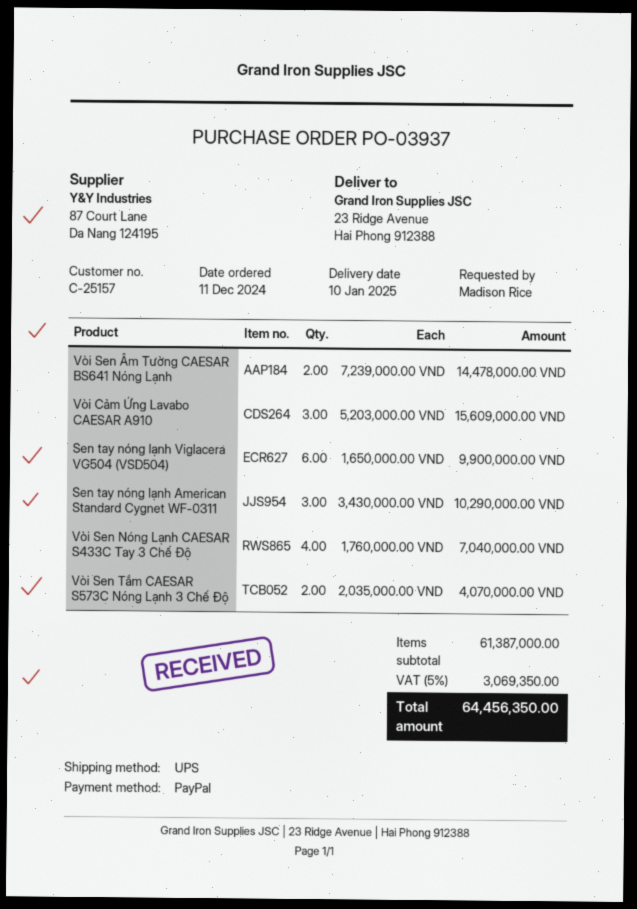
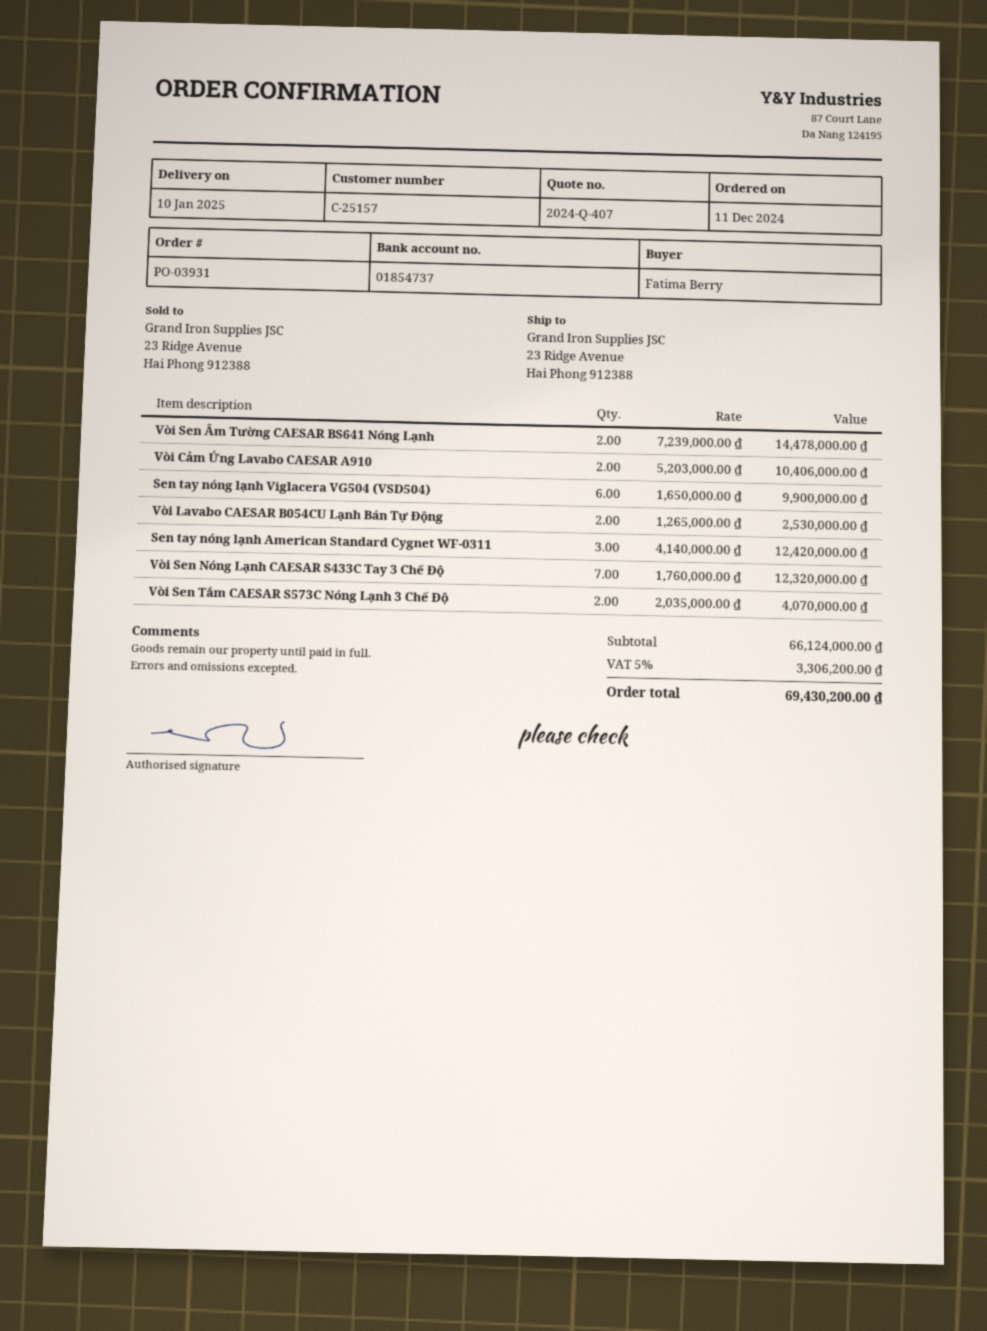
order number: PO-03937 -> PO-03931
ordered by: Madison Rice -> Fatima Berry
Vòi Cảm Ứng Lavabo CAESAR A910: 3 x 5203000.00 = 15609000.00 -> 2 x 5203000.00 = 10406000.00
Sen tay nóng lạnh American Standard Cygnet WF-0311: 3 x 3430000.00 = 10290000.00 -> 3 x 4140000.00 = 12420000.00
Vòi Sen Nóng Lạnh CAESAR S433C Tay 3 Chế Độ: 4 x 1760000.00 = 7040000.00 -> 7 x 1760000.00 = 12320000.00
Vòi Lavabo CAESAR B054CU Lạnh Bán Tự Động: none -> 2 x 1265000.00 = 2530000.00
subtotal: 61387000.00 -> 66124000.00
tax: 5% = 3069350.00 -> 5% = 3306200.00
total: 64456350.00 -> 69430200.00

